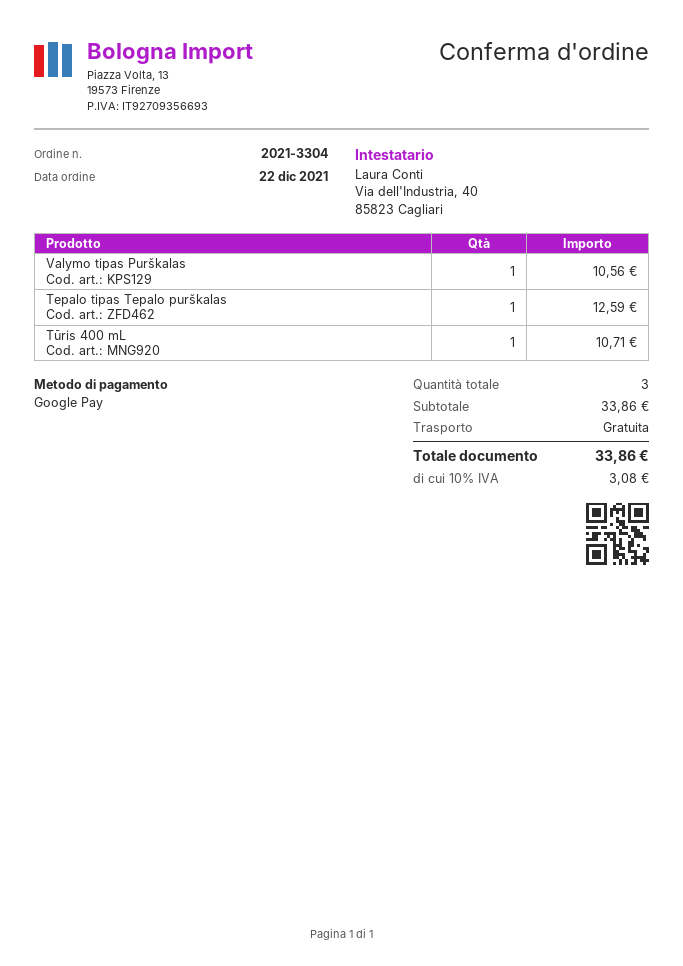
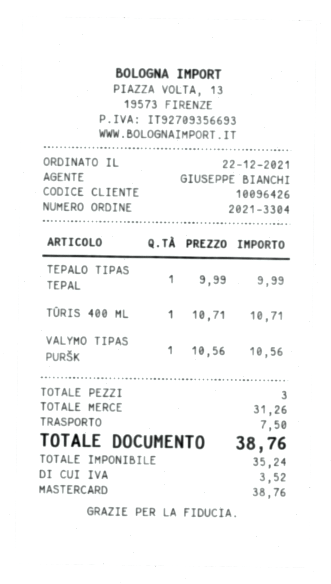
payment method: Google Pay -> Mastercard
Tepalo tipas Tepalo purškalas: 1 for 12.59 -> 1 for 9.99
subtotal: 33.86 -> 31.26
shipping: 0.00 -> 7.50
tax: 3.08 -> 3.52
total: 33.86 -> 38.76

